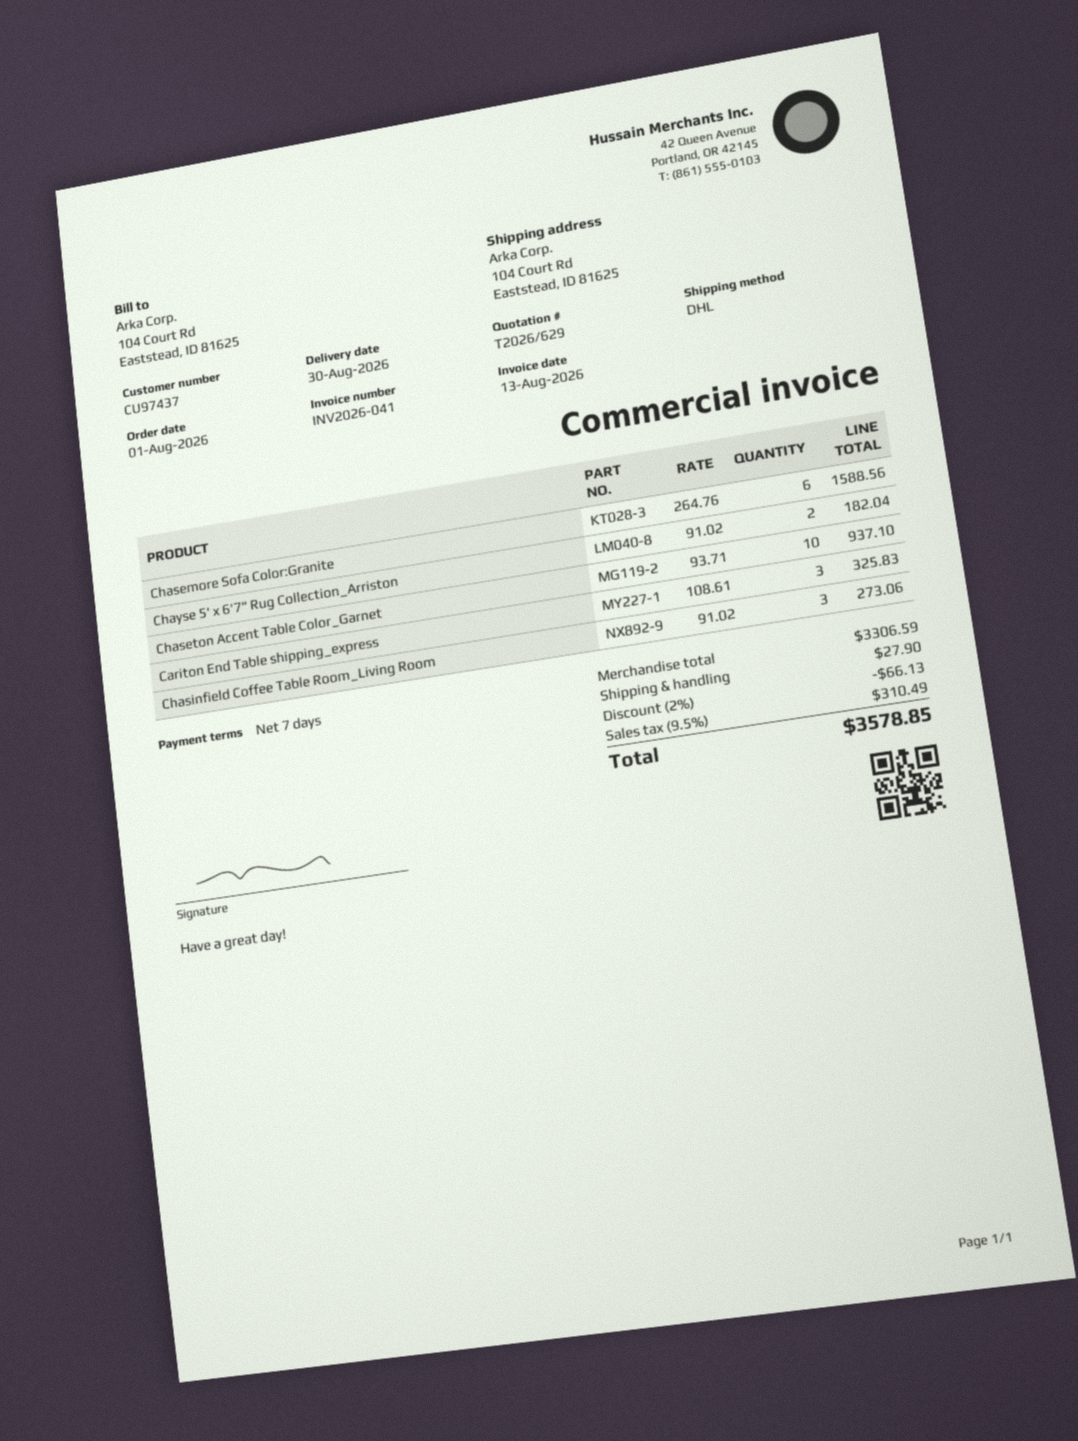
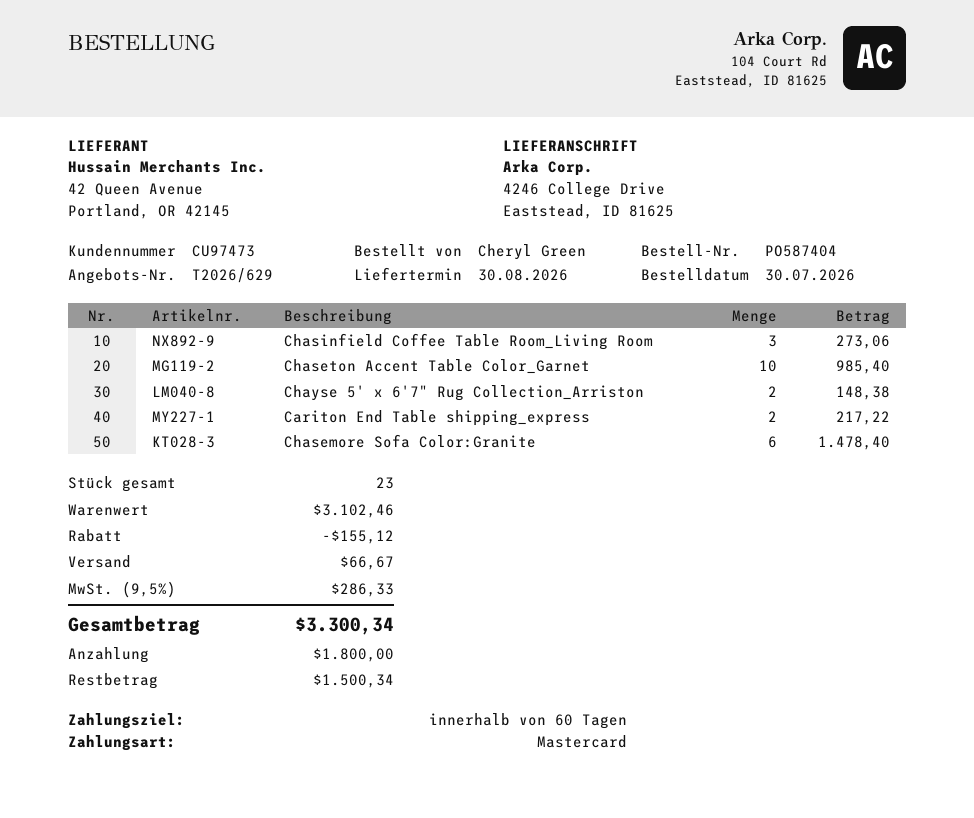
order date: 2026-08-01 -> 2026-07-30
payment terms: 7 days -> 60 days
customer number: CU97437 -> CU97473
ship to: 104 Court Rd, Eaststead, ID 81625 -> 4246 College Drive, Eaststead, ID 81625
Chasemore Sofa Color:Granite: 6 for 1588.56 -> 6 for 1478.40
Chayse 5' x 6'7" Rug Collection_Arriston: 2 for 182.04 -> 2 for 148.38
Chaseton Accent Table Color_Garnet: 10 for 937.10 -> 10 for 985.40
Cariton End Table shipping_express: 3 for 325.83 -> 2 for 217.22
subtotal: 3306.59 -> 3102.46
discount: 66.13 -> 155.12
shipping: 27.90 -> 66.67
tax: 9.5% = 310.49 -> 9.5% = 286.33
total: 3578.85 -> 3300.34

